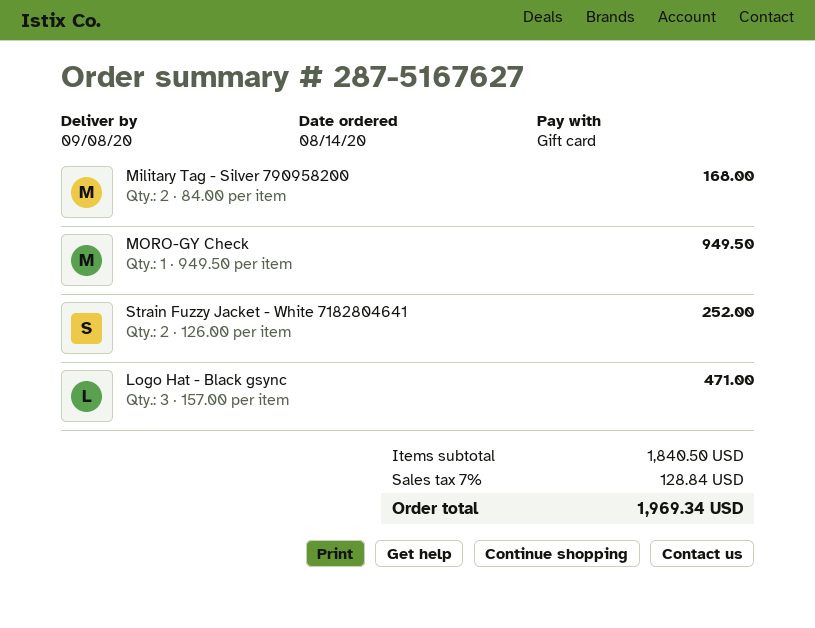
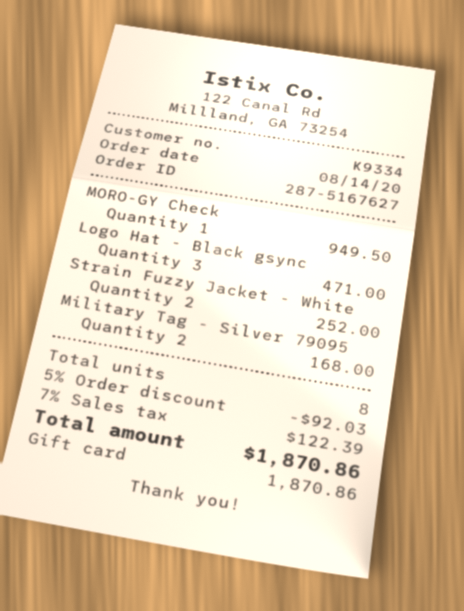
discount: none -> 5% = 92.03
tax: 7% = 128.84 -> 7% = 122.39
total: 1969.34 -> 1870.86

